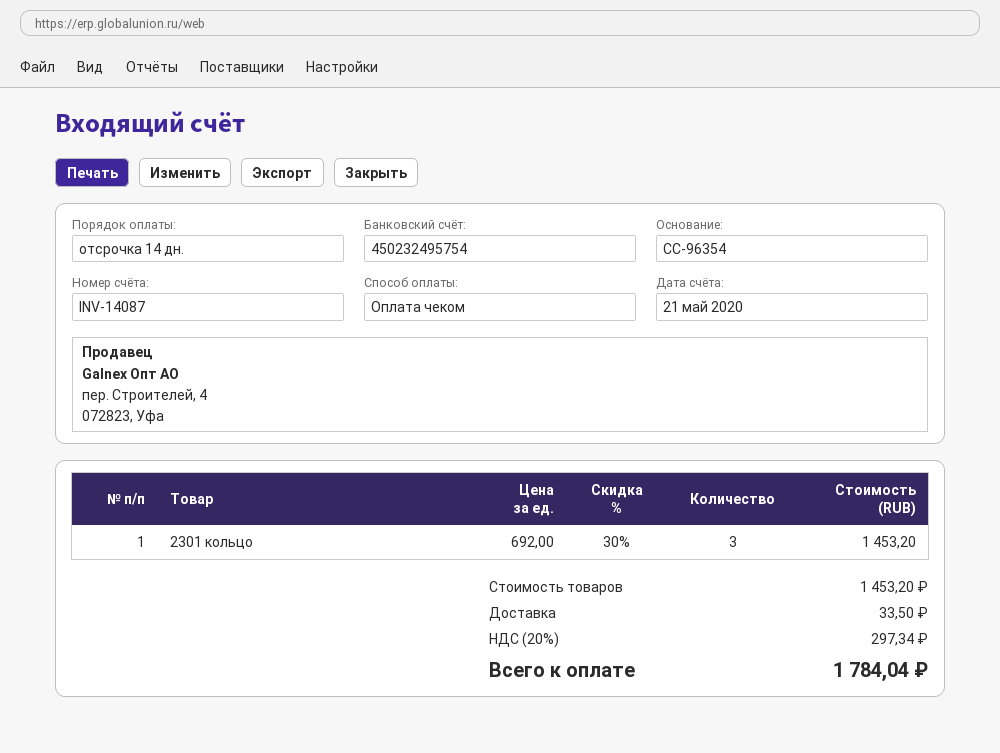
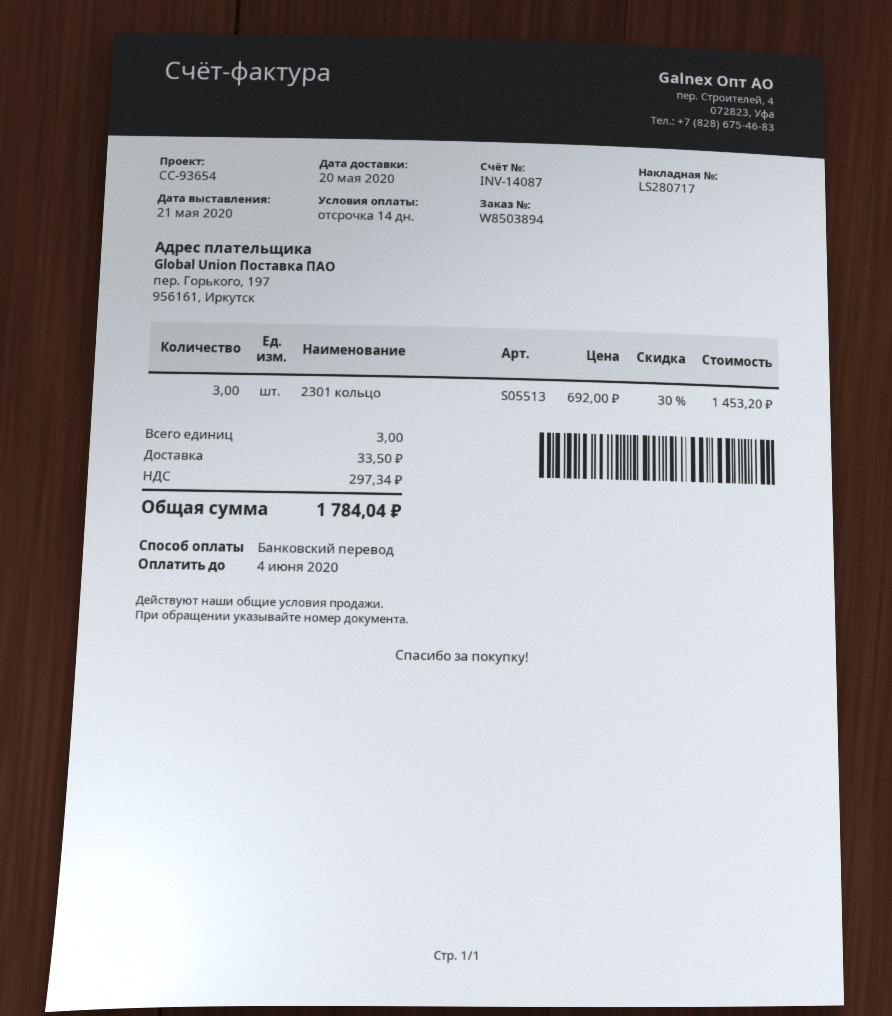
reference: CC-96354 -> CC-93654
payment method: cheque -> bank transfer

